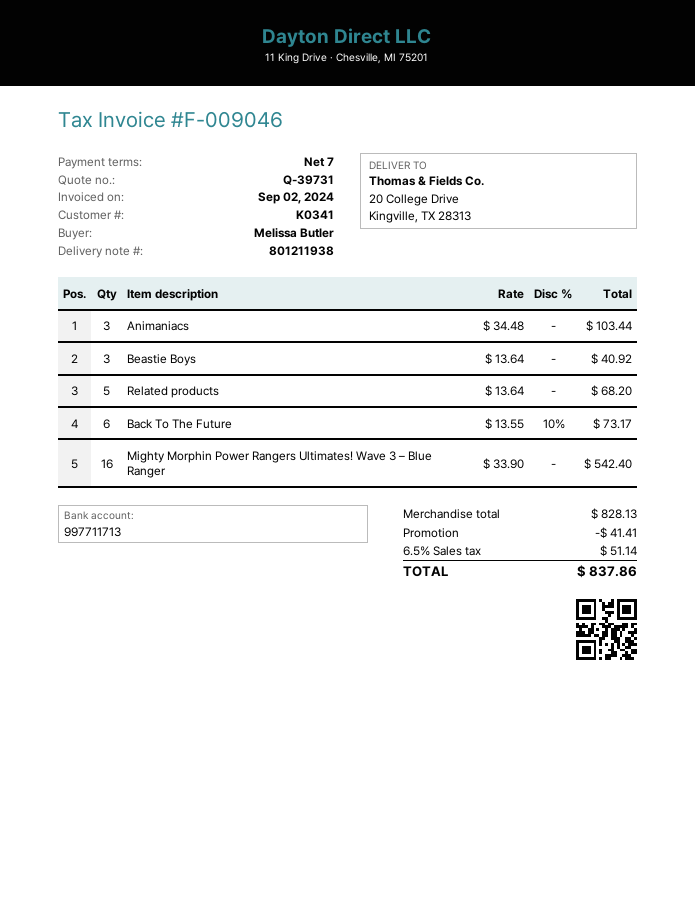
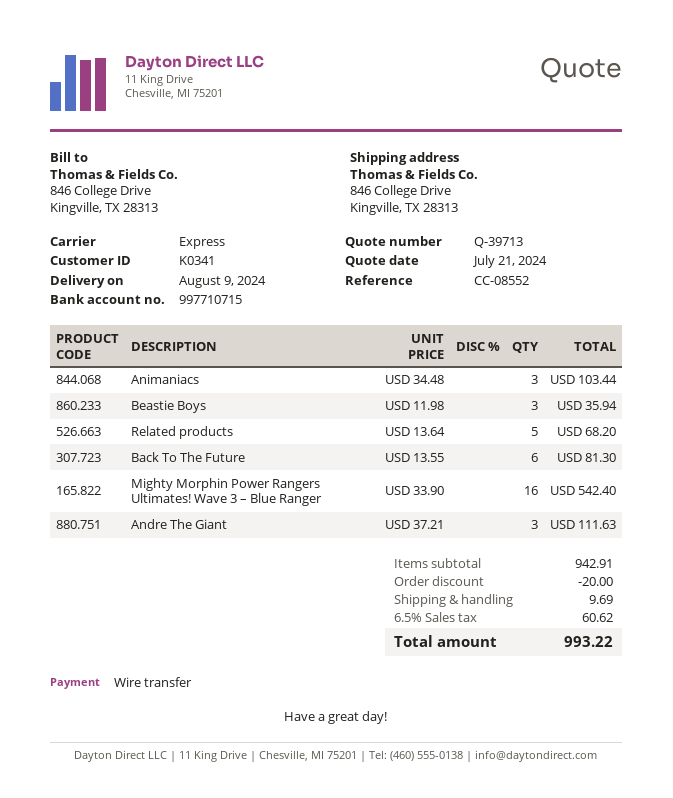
quote number: Q-39731 -> Q-39713
bank account: 997711713 -> 997710715
ship to: 20 College Drive, Kingville, TX 28313 -> 846 College Drive, Kingville, TX 28313
Beastie Boys: 3 x 13.64 = 40.92 -> 3 x 11.98 = 35.94
Back To The Future: 6 x 13.55 - 10% = 73.17 -> 6 x 13.55 = 81.30
Andre The Giant: none -> 3 x 37.21 = 111.63
subtotal: 828.13 -> 942.91
discount: 41.41 -> 20.00
shipping: none -> 9.69
tax: 6.5% = 51.14 -> 6.5% = 60.62
total: 837.86 -> 993.22

